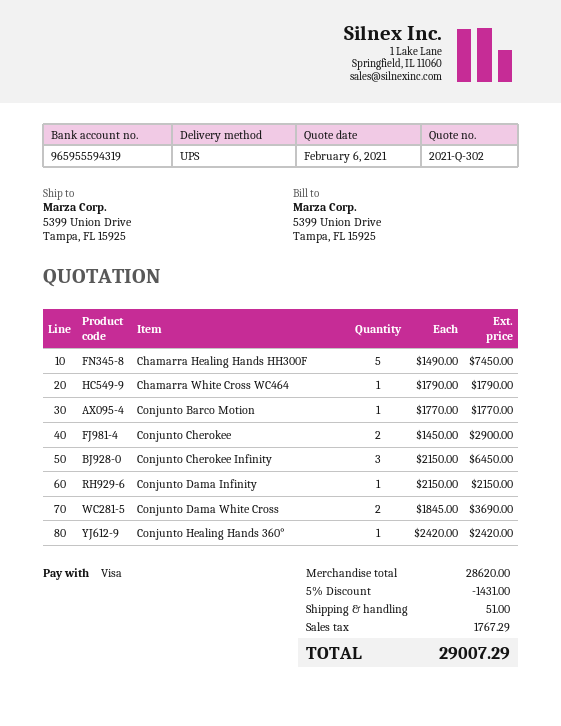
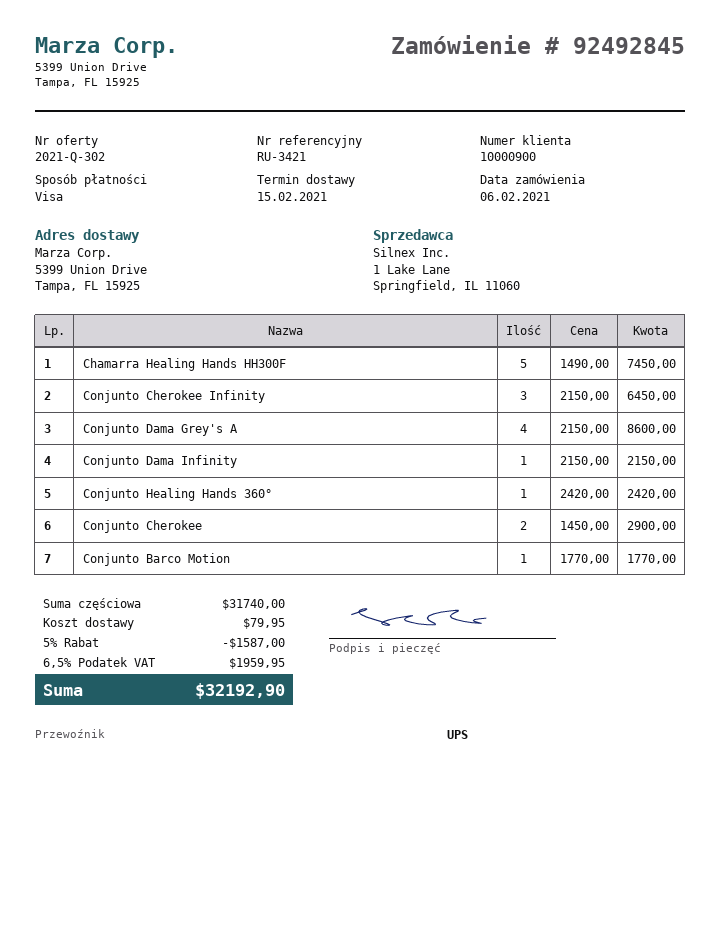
Chamarra White Cross WC464: 1 x 1790.00 = 1790.00 -> none
Conjunto Dama White Cross: 2 x 1845.00 = 3690.00 -> none
Conjunto Dama Grey's A: none -> 4 x 2150.00 = 8600.00
subtotal: 28620.00 -> 31740.00
discount: 5% = 1431.00 -> 5% = 1587.00
shipping: 51.00 -> 79.95
tax: 1767.29 -> 1959.95
total: 29007.29 -> 32192.90

